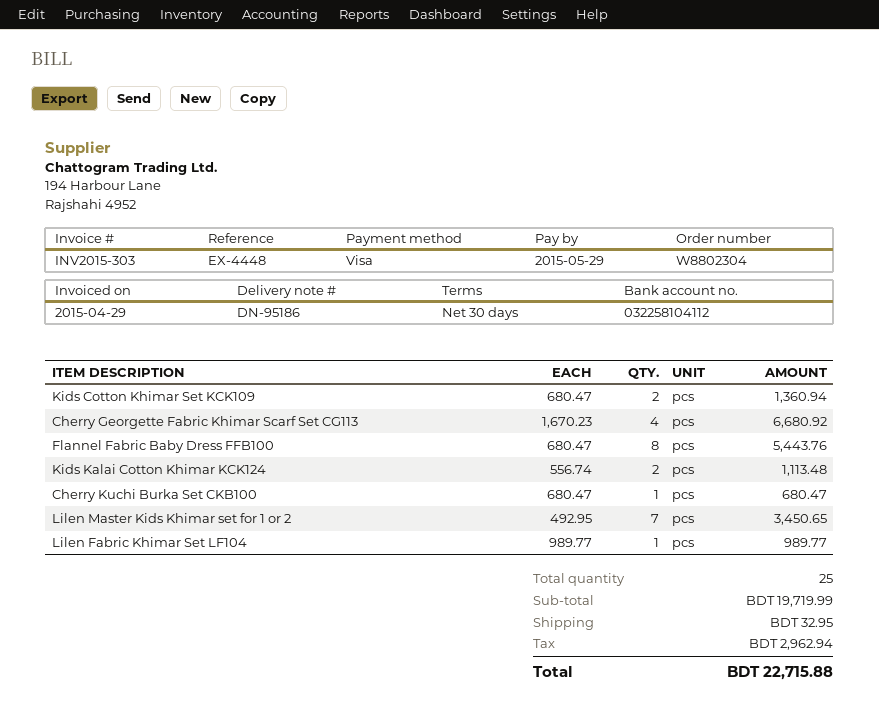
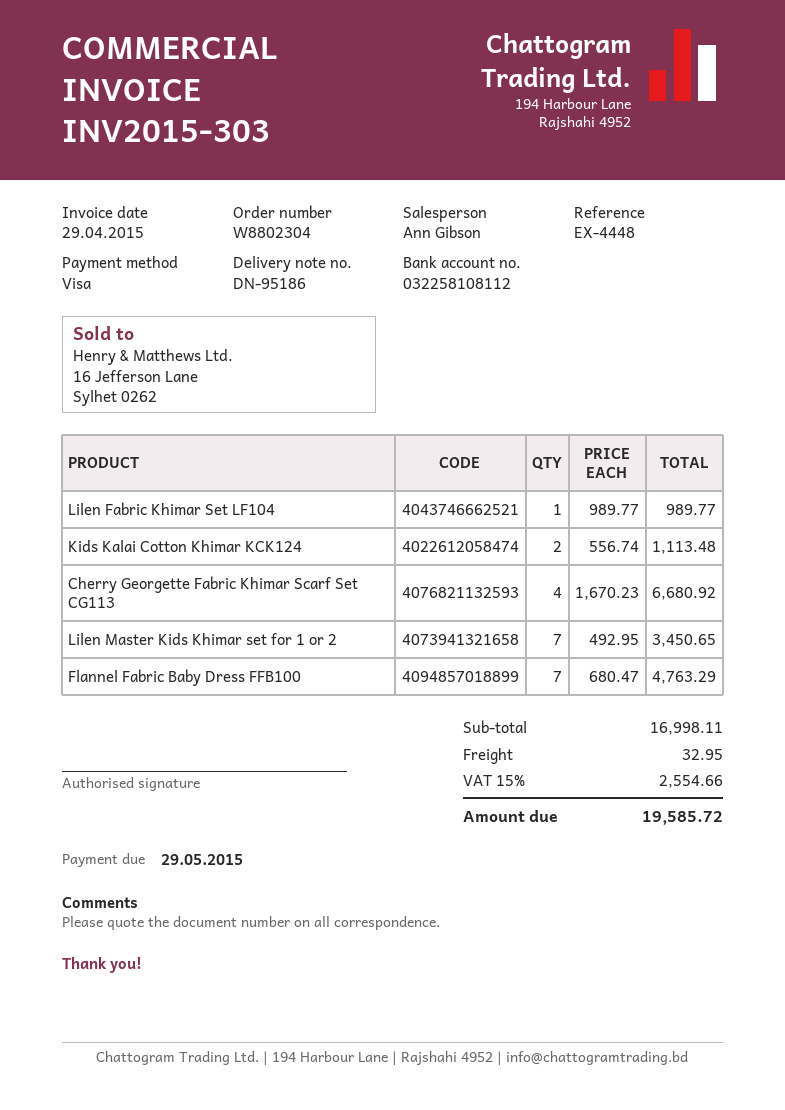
bank account: 032258104112 -> 032258108112
Kids Cotton Khimar Set KCK109: 2 x 680.47 = 1360.94 -> none
Flannel Fabric Baby Dress FFB100: 8 x 680.47 = 5443.76 -> 7 x 680.47 = 4763.29
Cherry Kuchi Burka Set CKB100: 1 x 680.47 = 680.47 -> none
subtotal: 19719.99 -> 16998.11
tax: 2962.94 -> 2554.66
total: 22715.88 -> 19585.72

